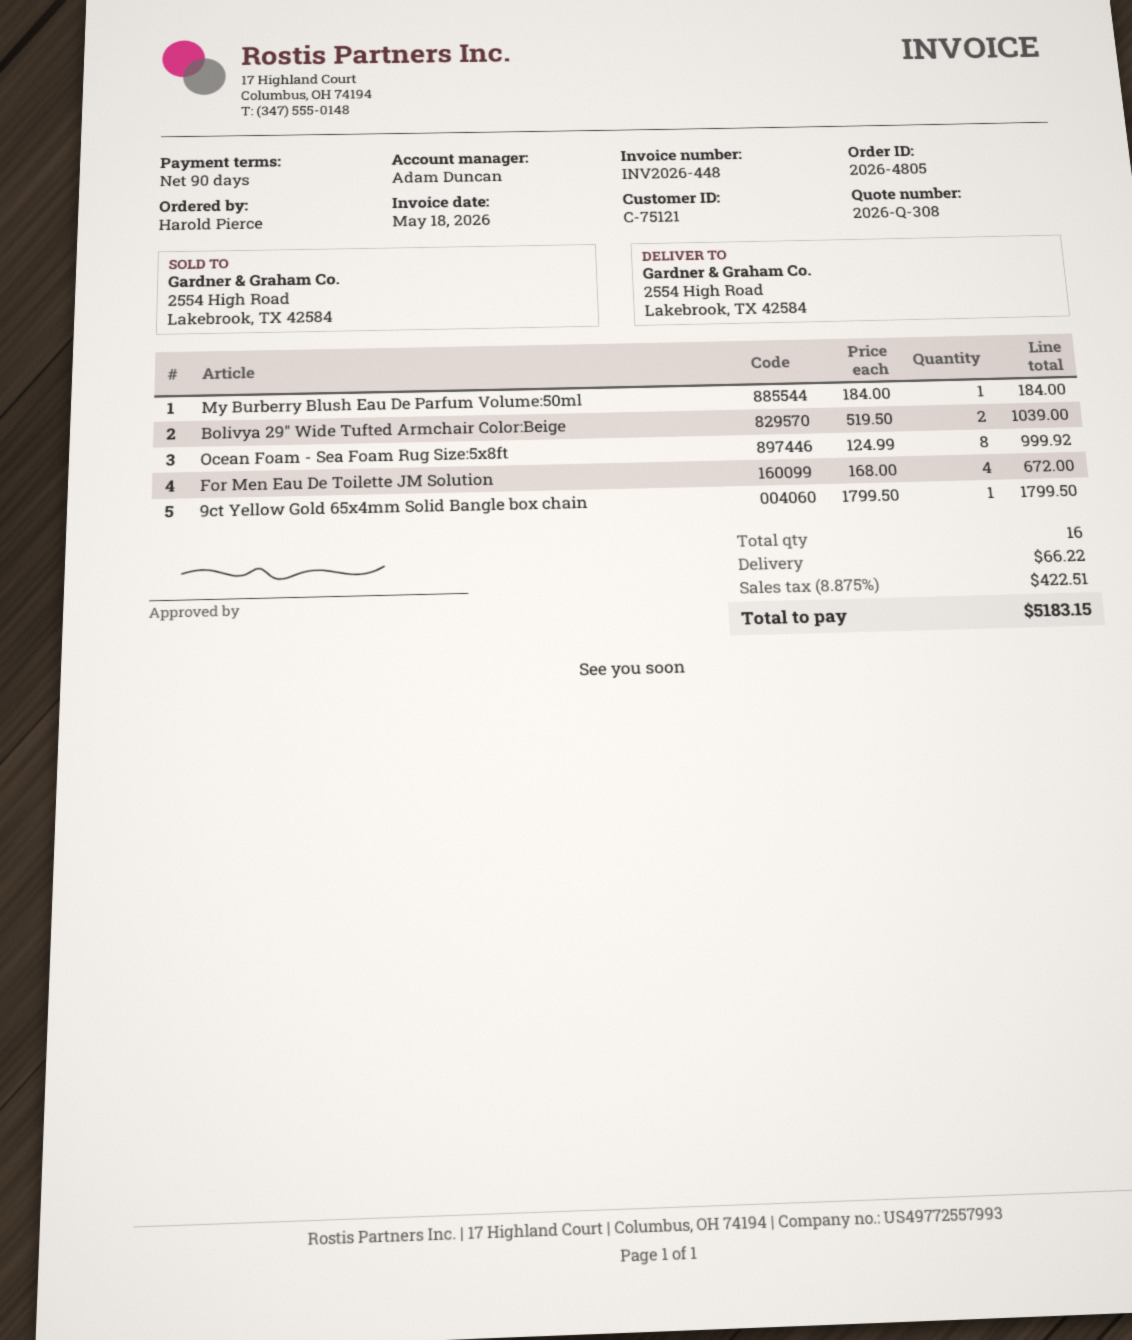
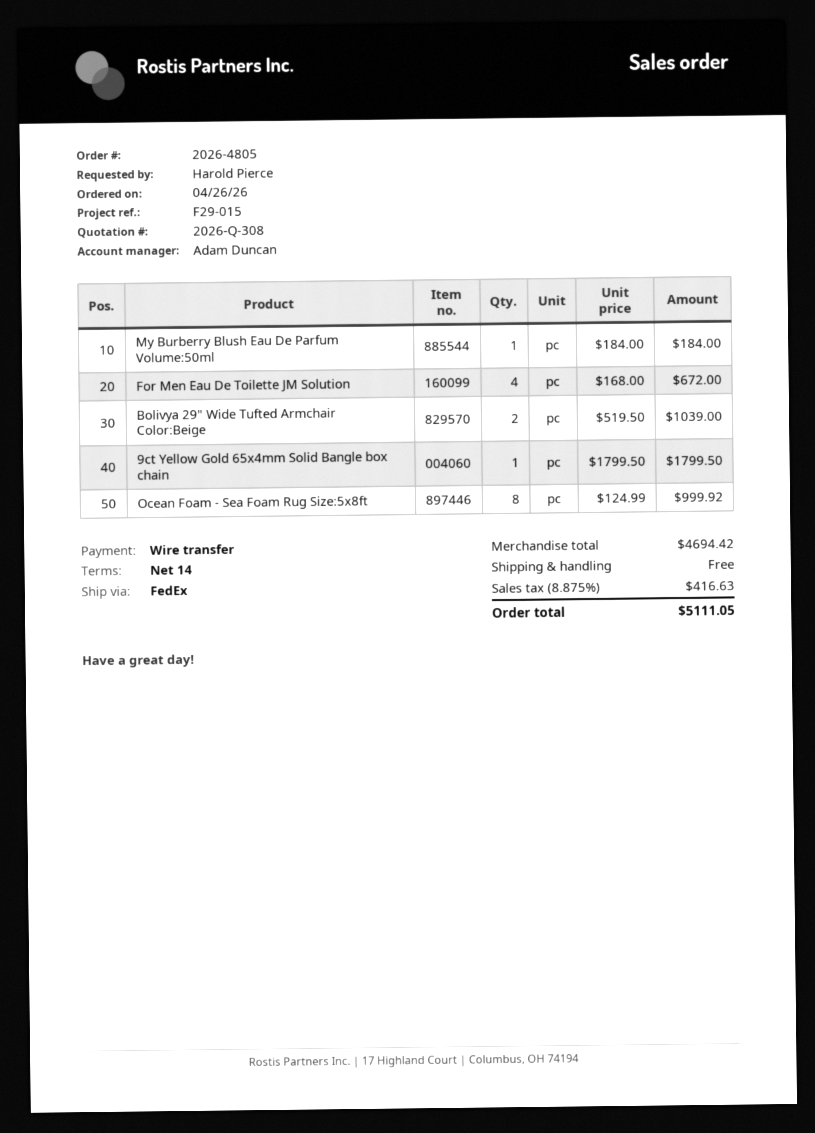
payment terms: 90 days -> 14 days
shipping: 66.22 -> 0.00
tax: 8.875% = 422.51 -> 8.875% = 416.63
total: 5183.15 -> 5111.05

